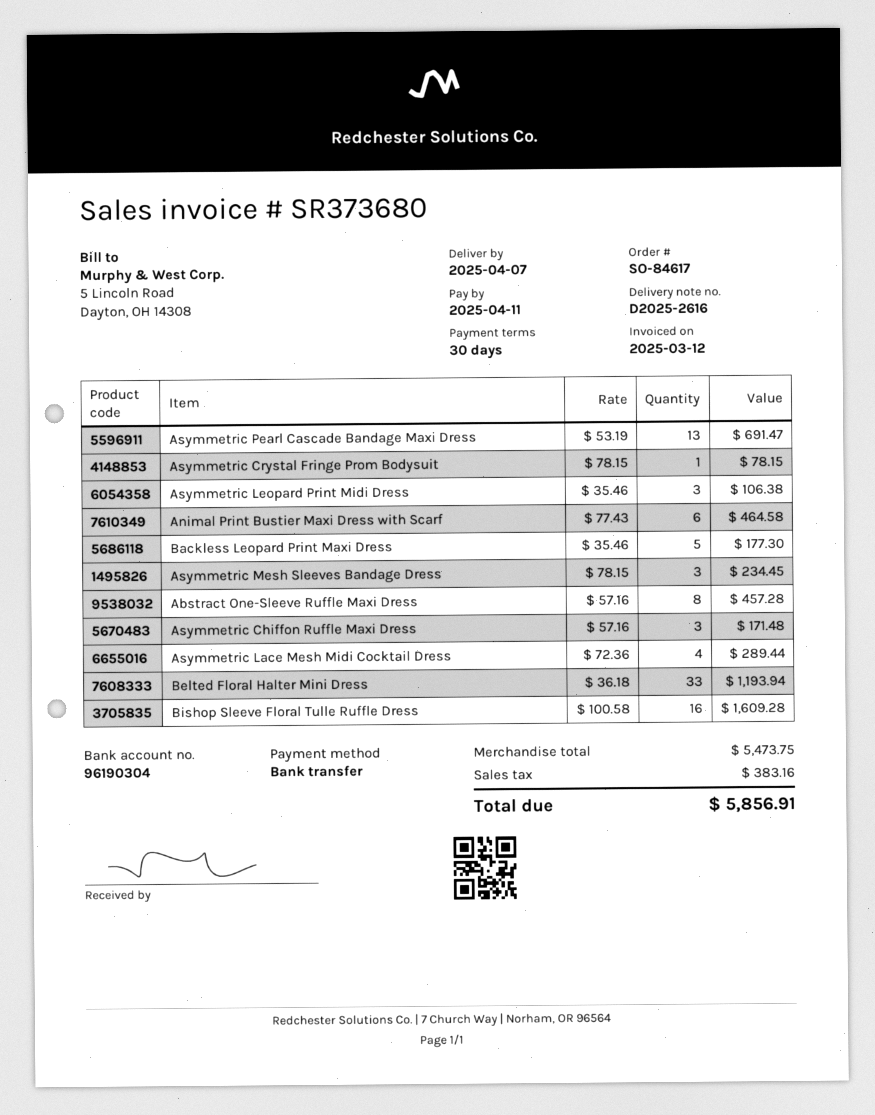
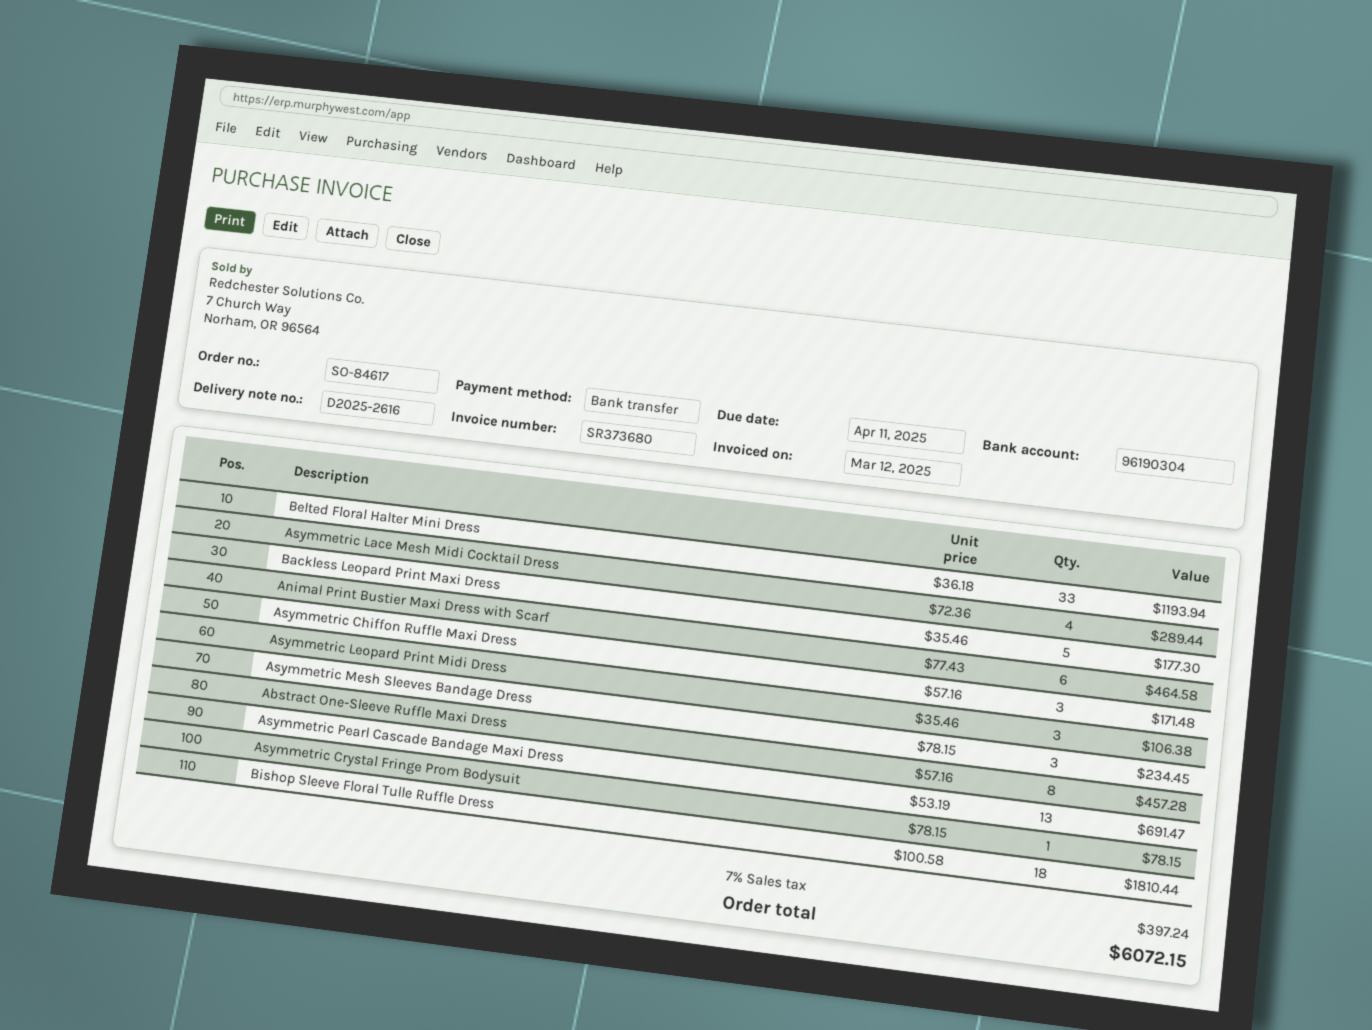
Bishop Sleeve Floral Tulle Ruffle Dress: 16 x 100.58 = 1609.28 -> 18 x 100.58 = 1810.44
tax: 383.16 -> 397.24
total: 5856.91 -> 6072.15

